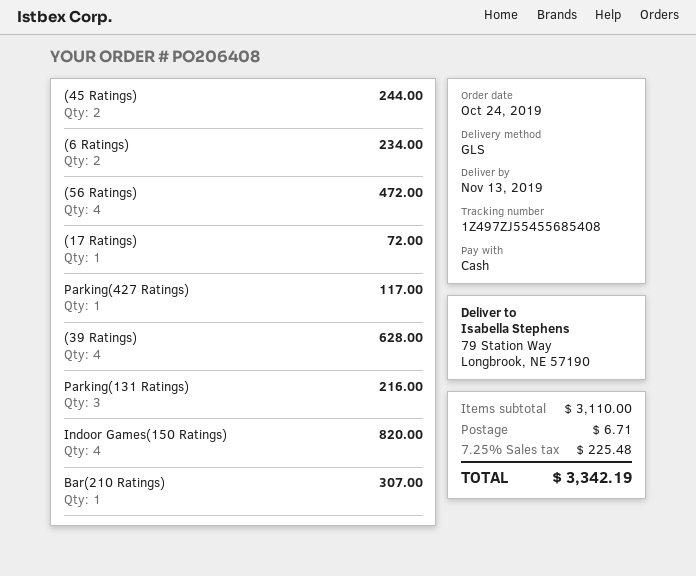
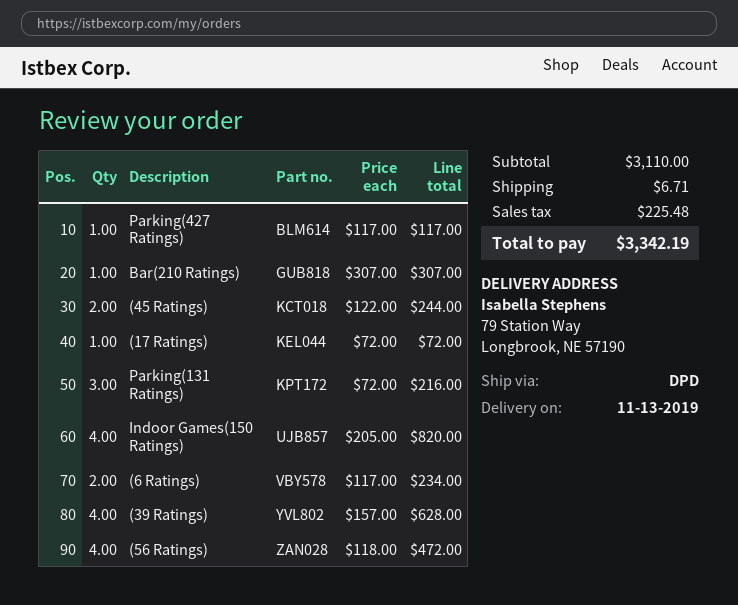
shipping method: GLS -> DPD

